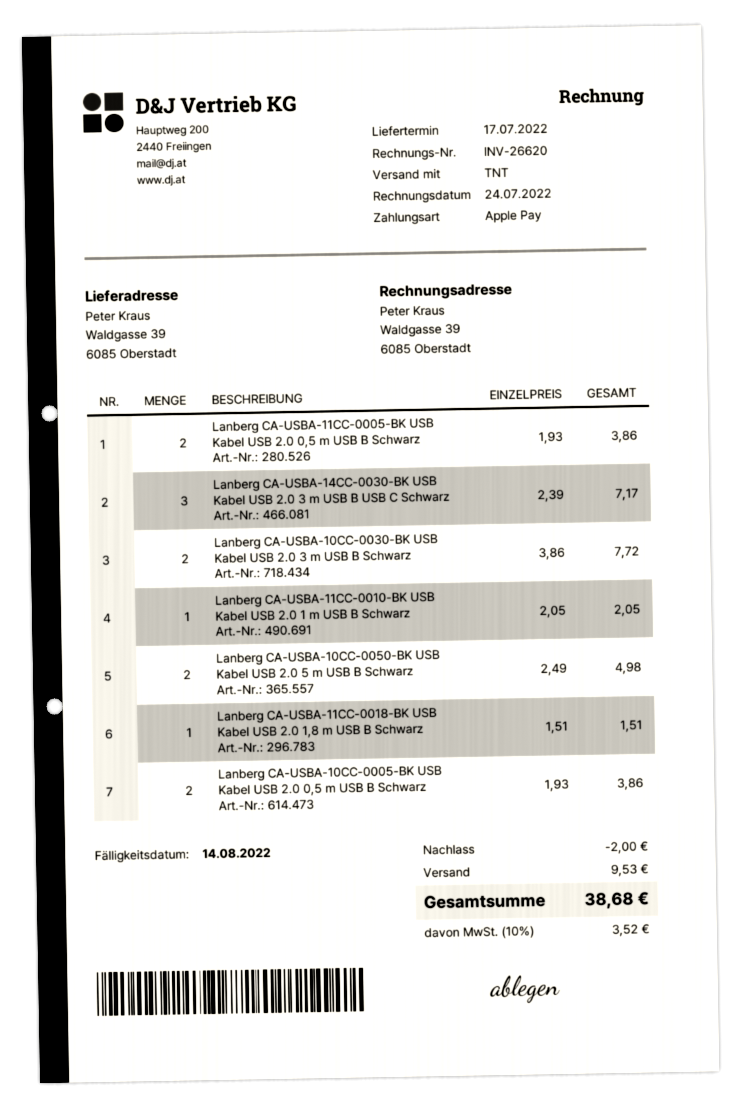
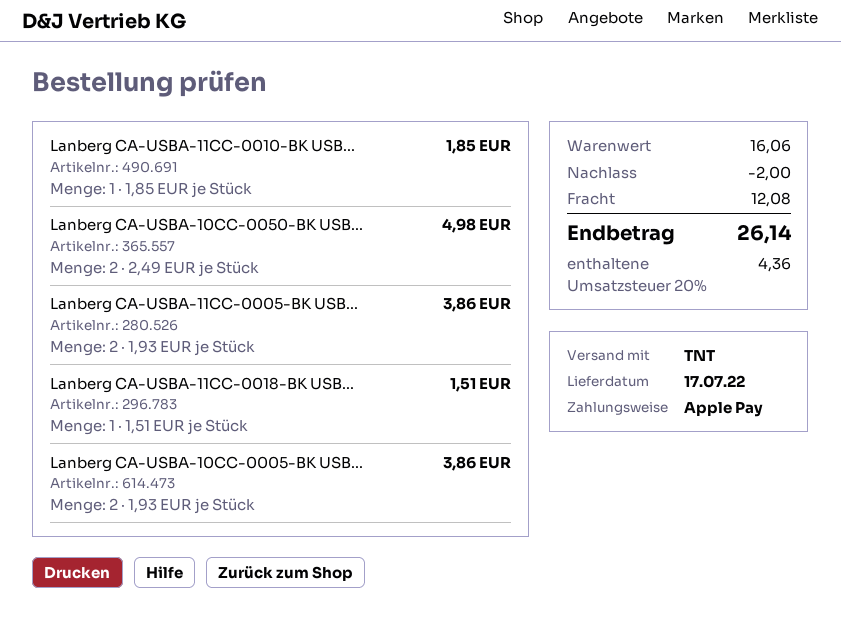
Lanberg CA-USBA-14CC-0030-BK USB Kabel USB 2.0 3 m USB B USB C Schwarz: 3 x 2.39 = 7.17 -> none
Lanberg CA-USBA-10CC-0030-BK USB Kabel USB 2.0 3 m USB B Schwarz: 2 x 3.86 = 7.72 -> none
Lanberg CA-USBA-11CC-0010-BK USB Kabel USB 2.0 1 m USB B Schwarz: 1 x 2.05 = 2.05 -> 1 x 1.85 = 1.85
shipping: 9.53 -> 12.08
tax: 10% = 3.52 -> 20% = 4.36
total: 38.68 -> 26.14

